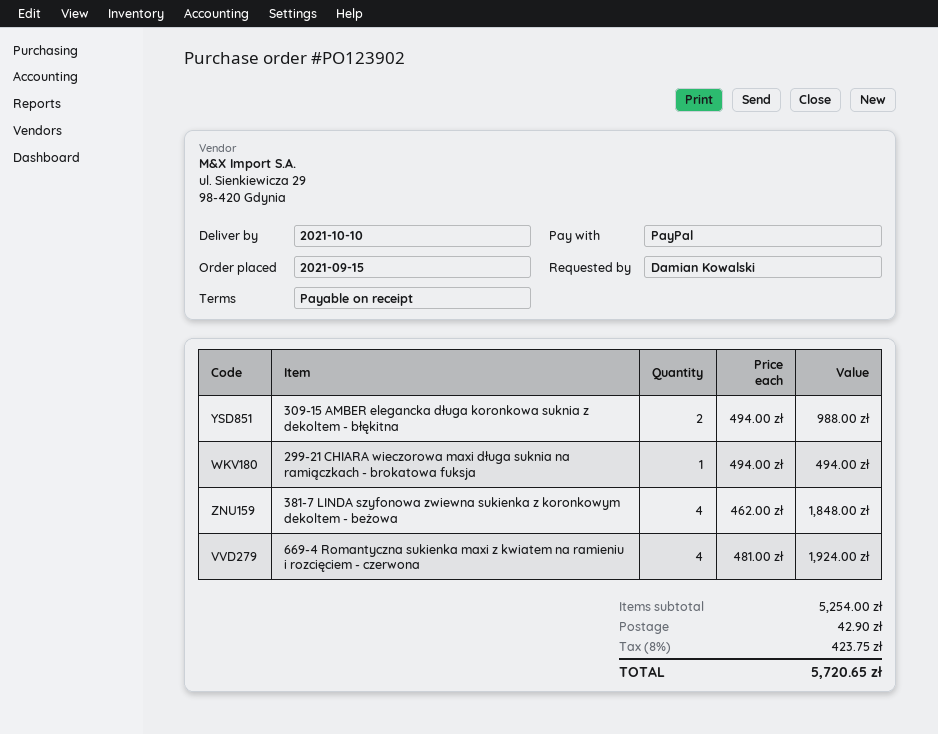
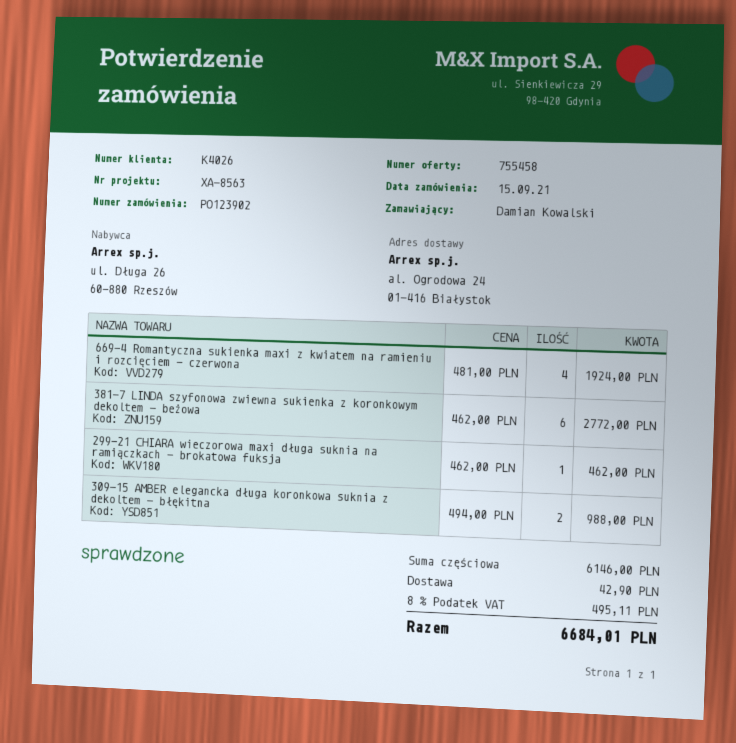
299-21 CHIARA wieczorowa maxi długa suknia na ramiączkach - brokatowa fuksja: 1 x 494.00 = 494.00 -> 1 x 462.00 = 462.00
381-7 LINDA szyfonowa zwiewna sukienka z koronkowym dekoltem - beżowa: 4 x 462.00 = 1848.00 -> 6 x 462.00 = 2772.00
subtotal: 5254.00 -> 6146.00
tax: 8% = 423.75 -> 8% = 495.11
total: 5720.65 -> 6684.01

